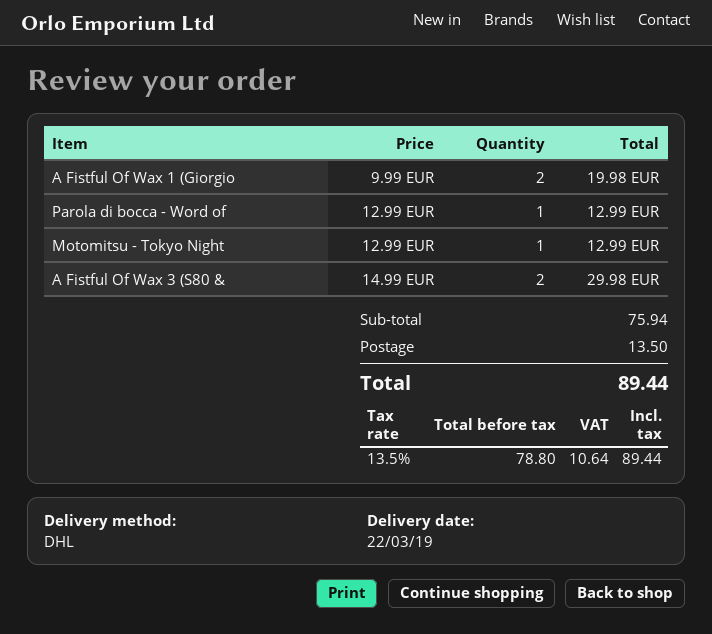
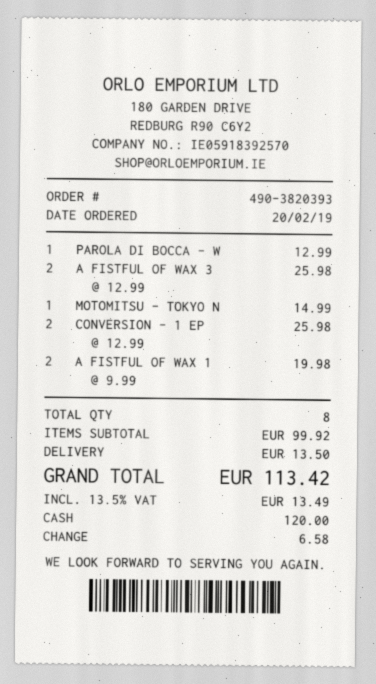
Motomitsu - Tokyo Night: 1 x 12.99 = 12.99 -> 1 x 14.99 = 14.99
A Fistful Of Wax 3 (S80 &: 2 x 14.99 = 29.98 -> 2 x 12.99 = 25.98
CONVERSION - 1 EP: none -> 2 x 12.99 = 25.98
subtotal: 75.94 -> 99.92
tax: 13.5% = 10.64 -> 13.5% = 13.49
total: 89.44 -> 113.42

